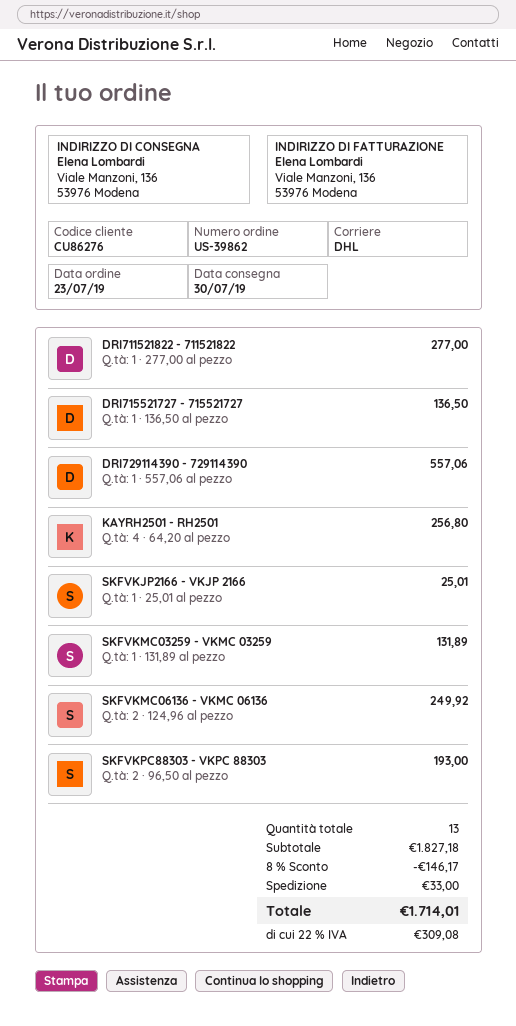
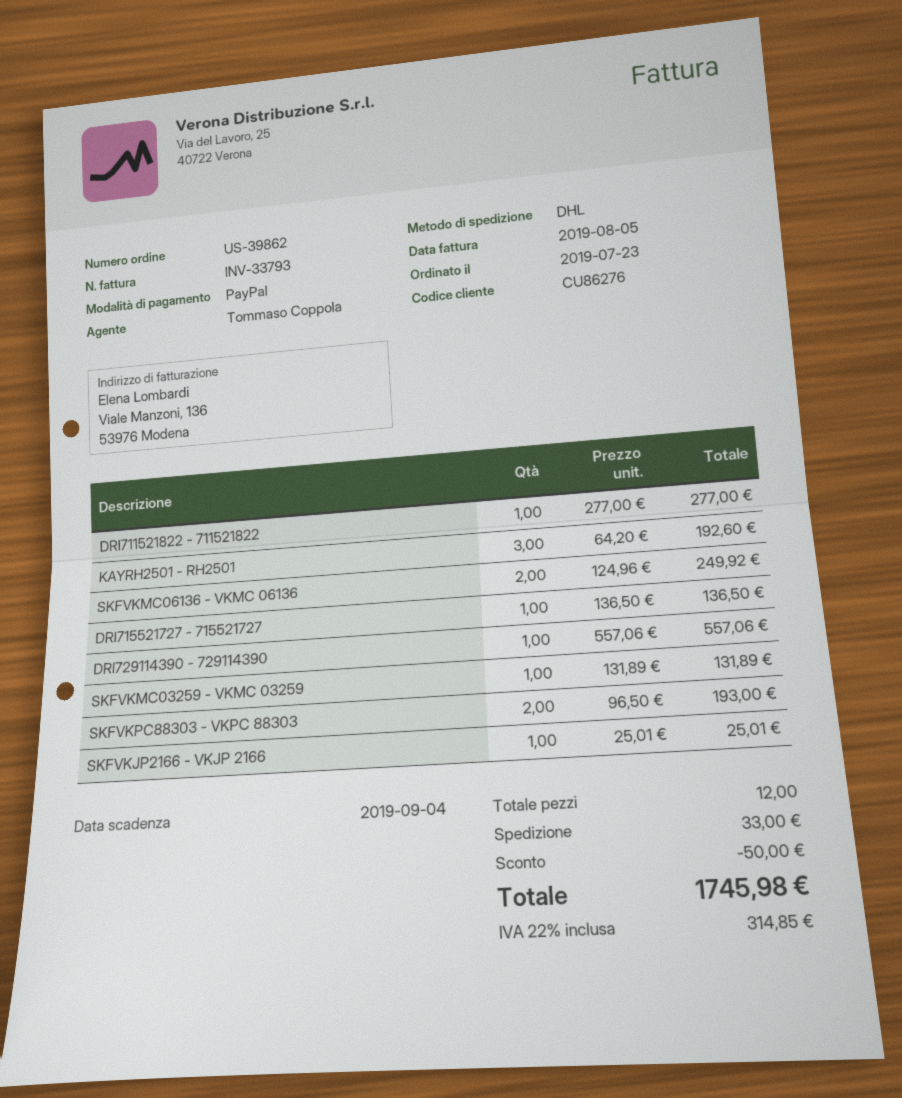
KAYRH2501 - RH2501: 4 x 64.20 = 256.80 -> 3 x 64.20 = 192.60
total quantity: 13 -> 12
discount: 146.17 -> 50.00
tax: 22% = 309.08 -> 22% = 314.85
total: 1714.01 -> 1745.98

